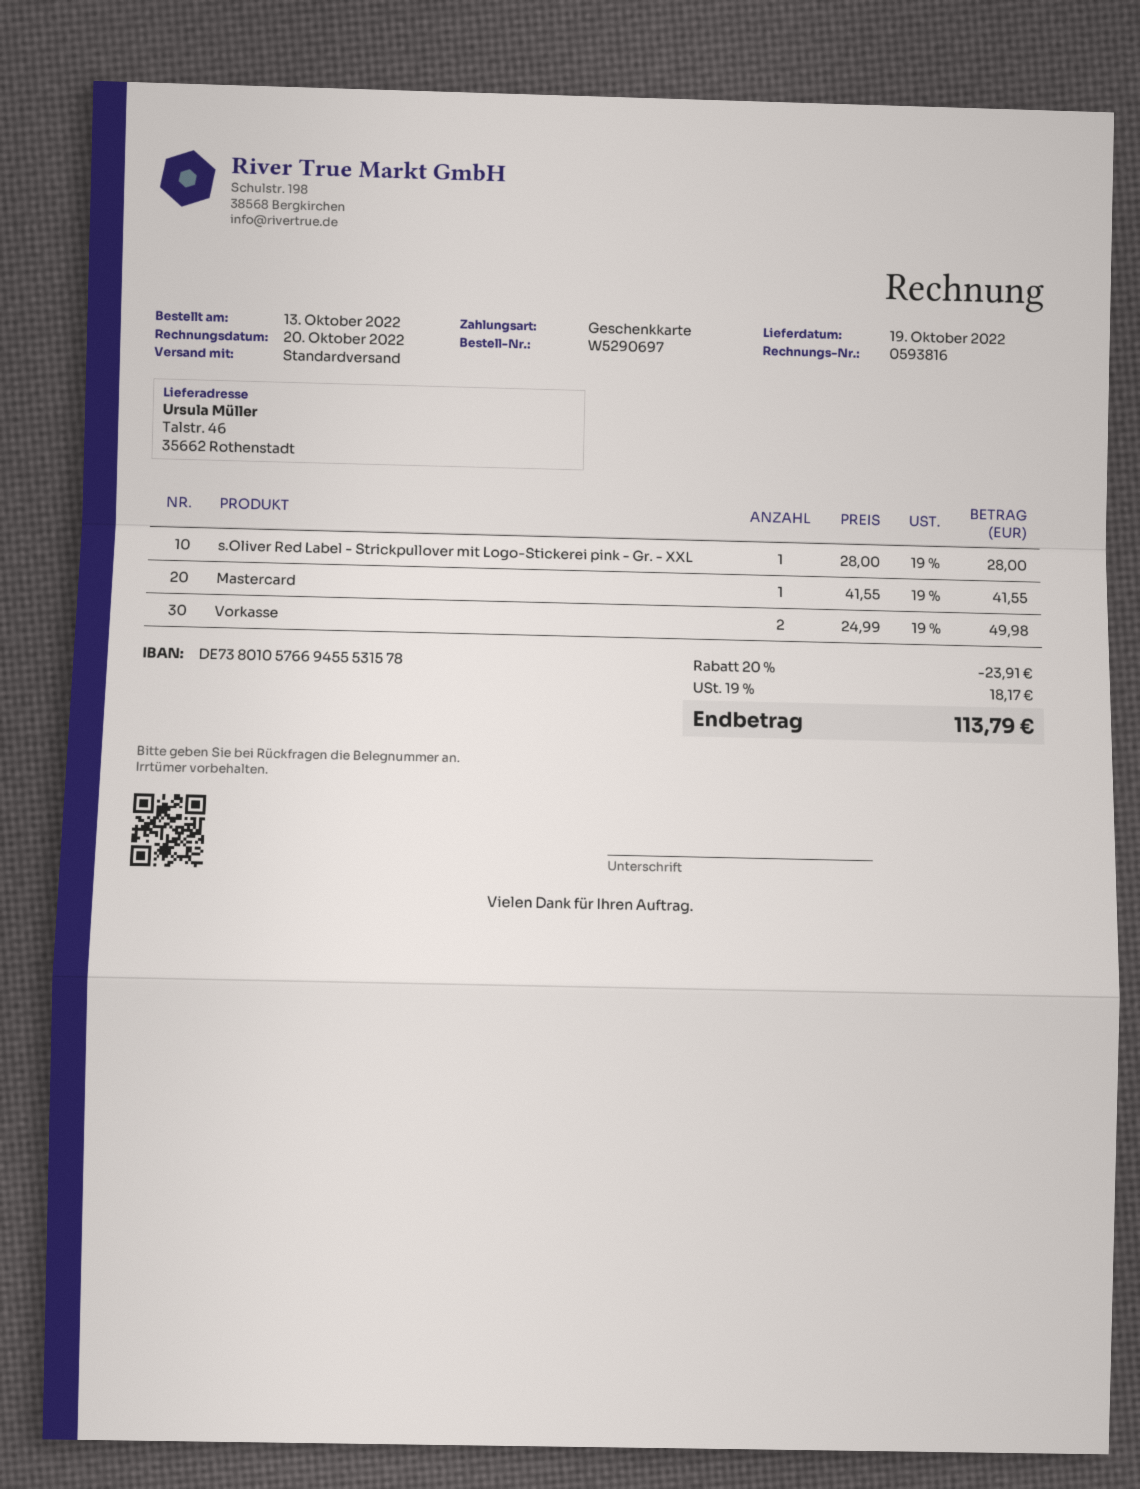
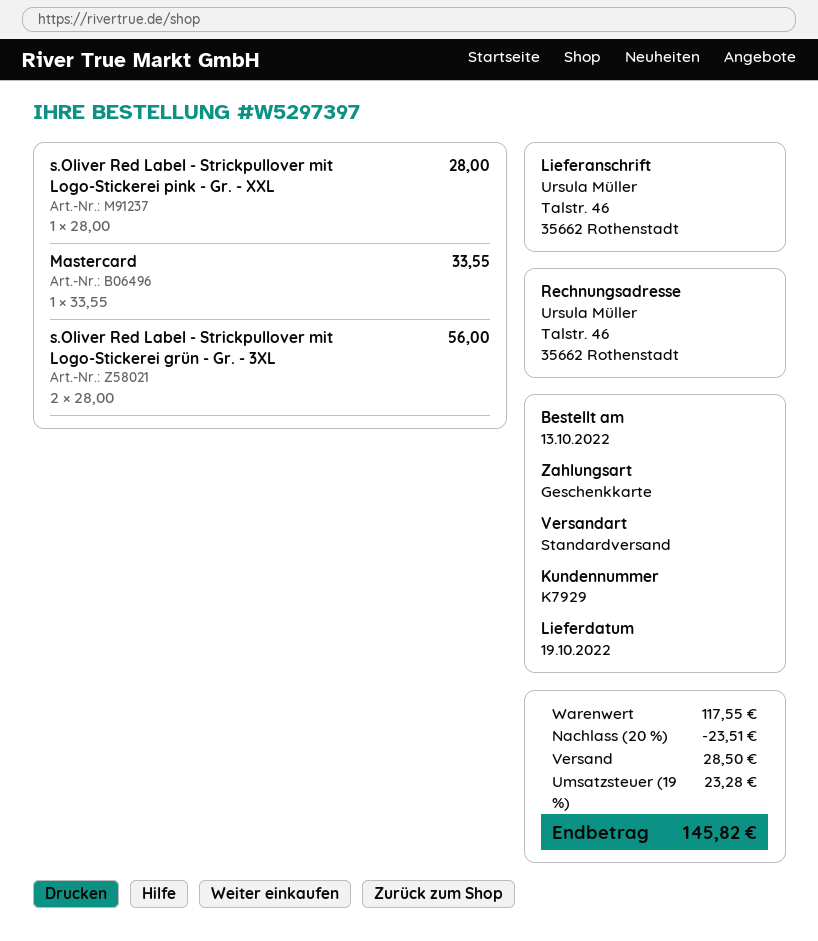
order number: W5290697 -> W5297397
Mastercard: 1 x 41.55 = 41.55 -> 1 x 33.55 = 33.55
Vorkasse: 2 x 24.99 = 49.98 -> none
s.Oliver Red Label - Strickpullover mit Logo-Stickerei grün - Gr. - 3XL: none -> 2 x 28.00 = 56.00
discount: 20% = 23.91 -> 20% = 23.51
shipping: none -> 28.50
tax: 19% = 18.17 -> 19% = 23.28
total: 113.79 -> 145.82

